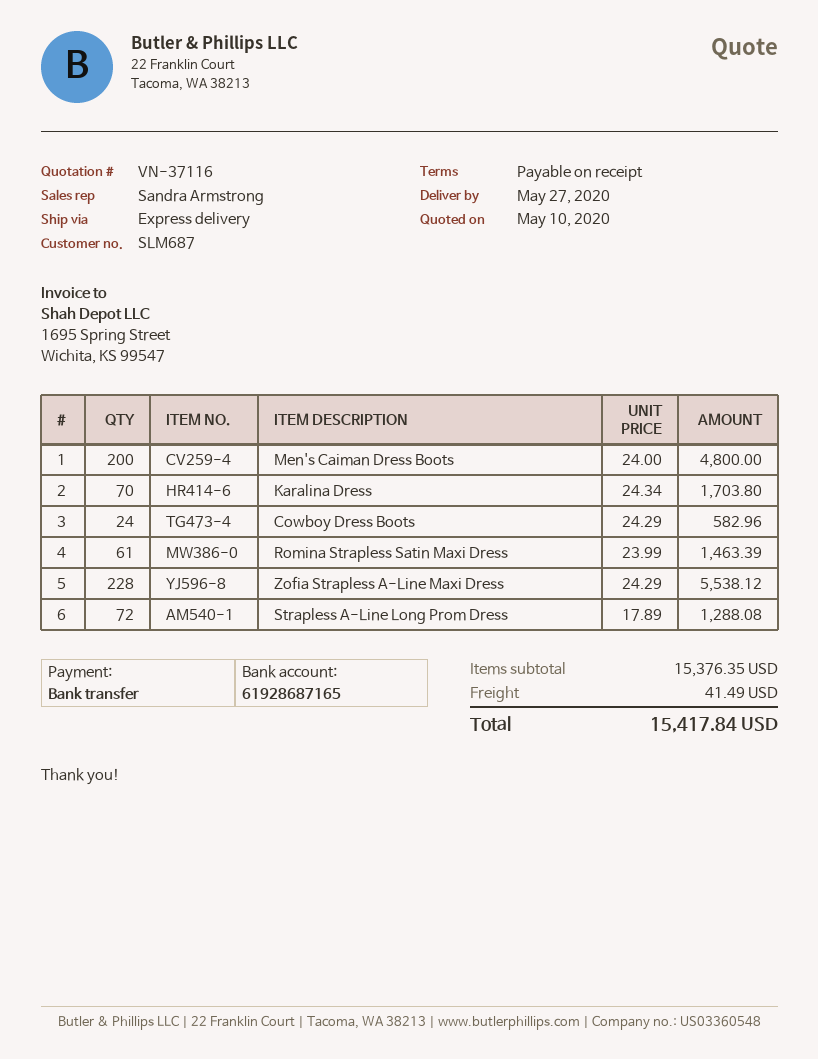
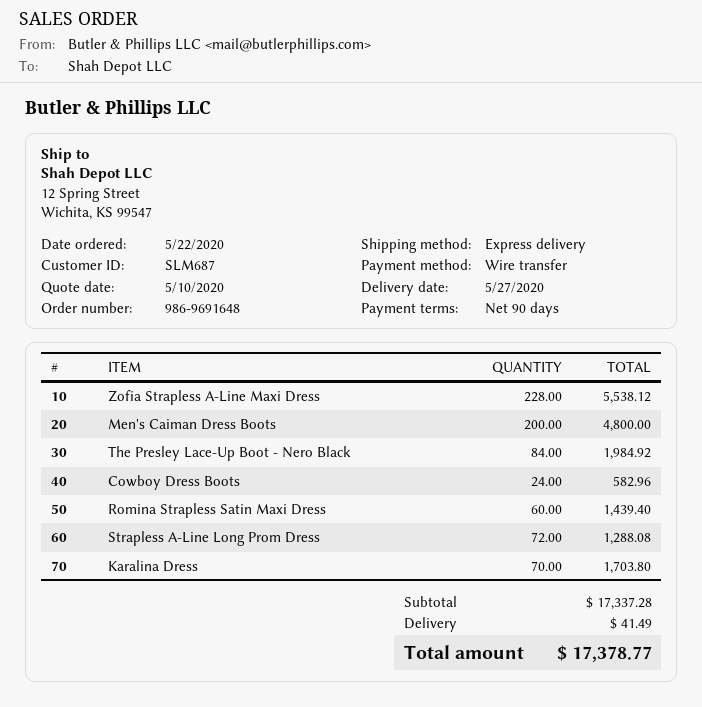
payment terms: on receipt -> 90 days
Romina Strapless Satin Maxi Dress: 61 for 1463.39 -> 60 for 1439.40
The Presley Lace-Up Boot - Nero Black: none -> 84 for 1984.92
subtotal: 15376.35 -> 17337.28
total: 15417.84 -> 17378.77

